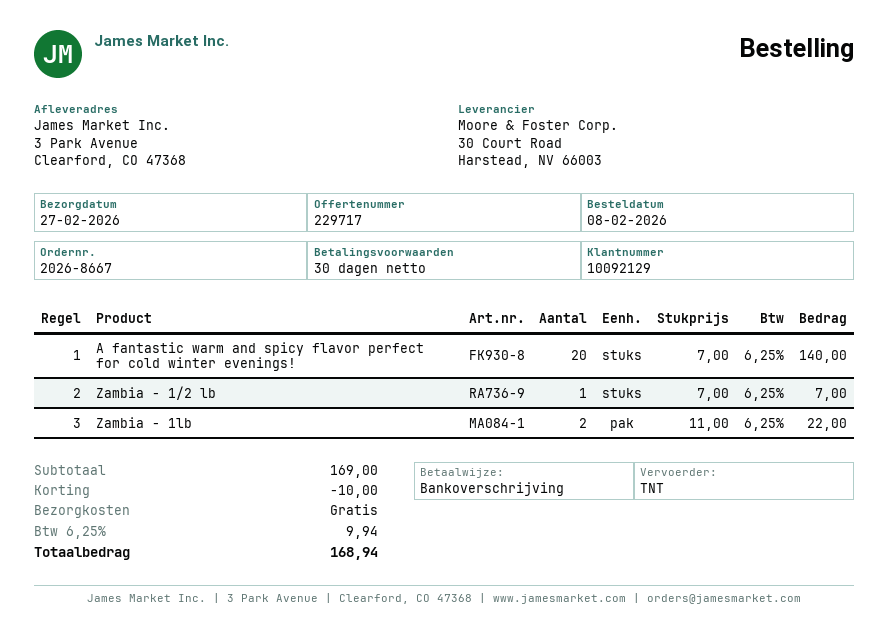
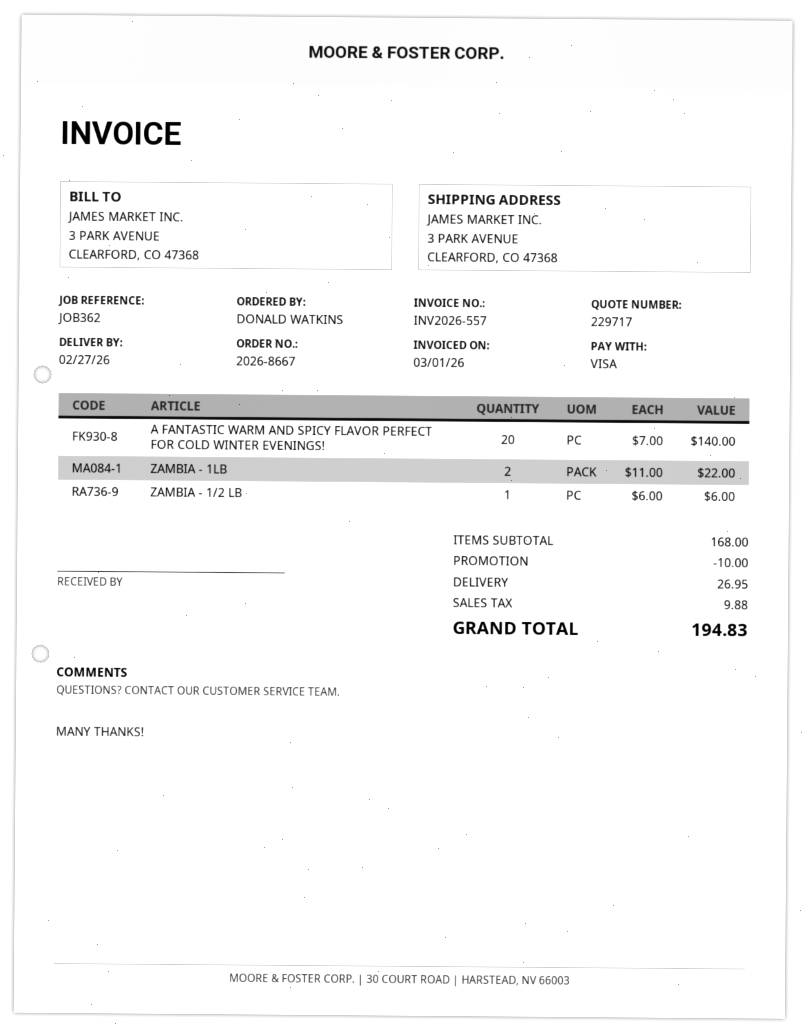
payment method: bank transfer -> Visa
Zambia - 1/2 lb: 1 x 7.00 = 7.00 -> 1 x 6.00 = 6.00
subtotal: 169.00 -> 168.00
shipping: 0.00 -> 26.95
tax: 9.94 -> 9.88
total: 168.94 -> 194.83

